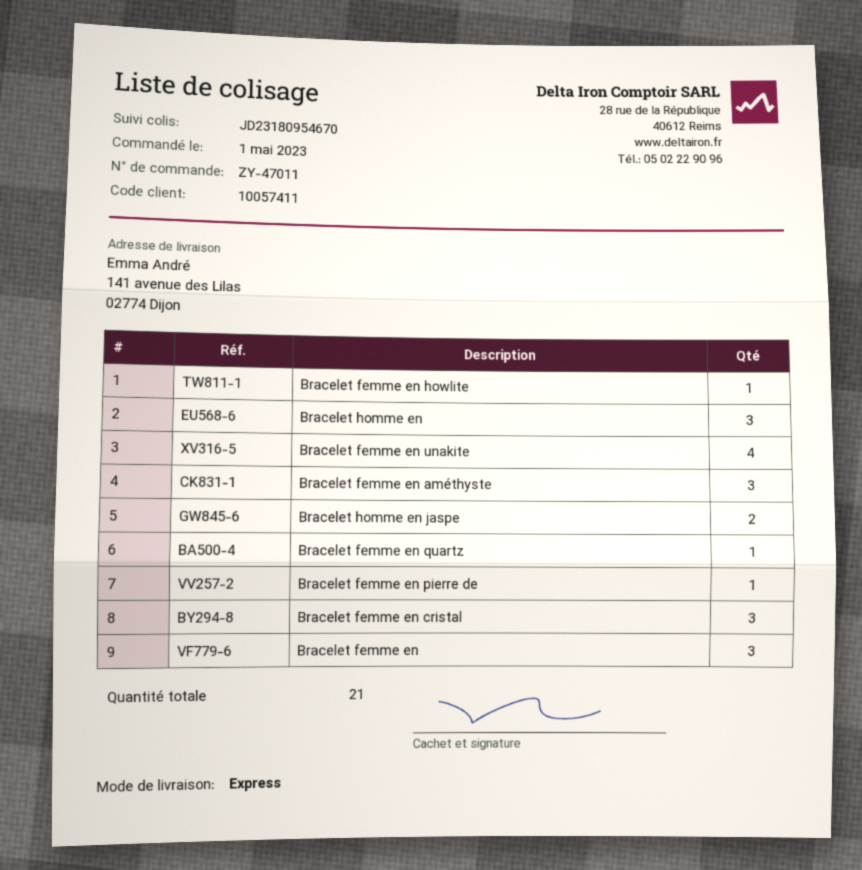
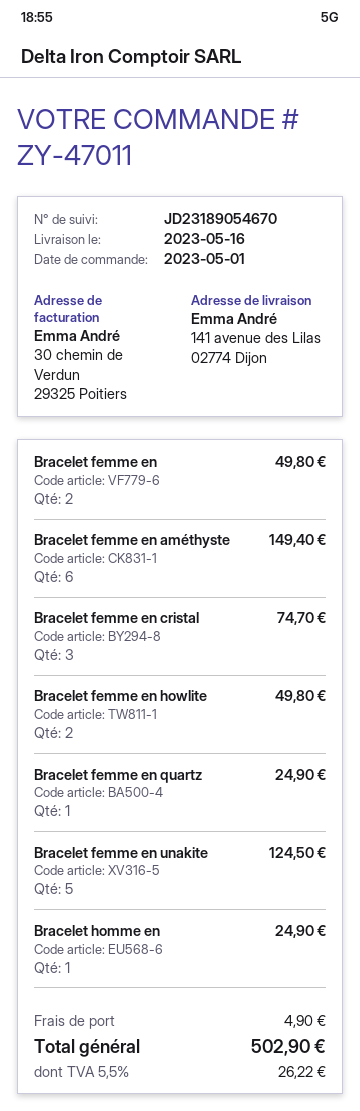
tracking number: JD23180954670 -> JD23189054670
Bracelet femme en howlite: 1 -> 2
Bracelet homme en: 3 -> 1
Bracelet femme en unakite: 4 -> 5
Bracelet femme en améthyste: 3 -> 6
Bracelet homme en jaspe: 2 -> none
Bracelet femme en pierre de: 1 -> none
Bracelet femme en: 3 -> 2

